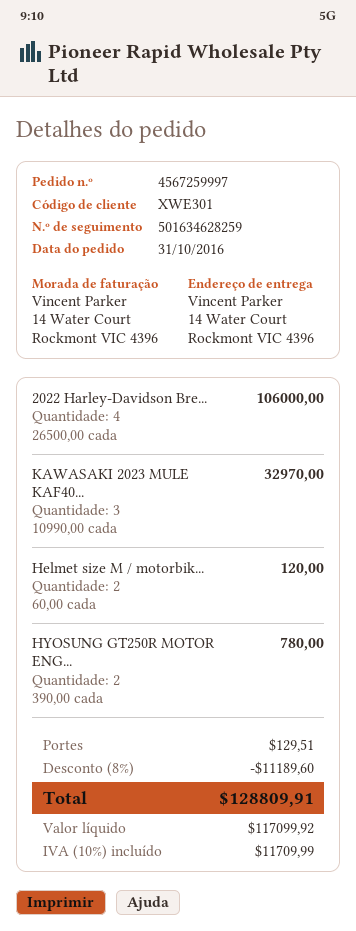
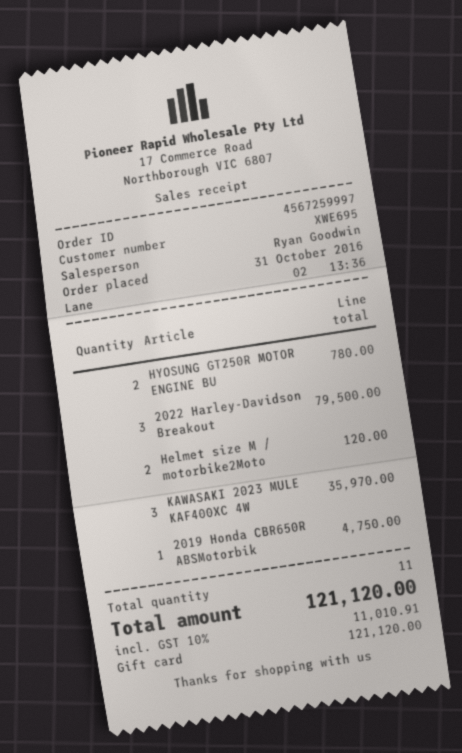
customer number: XWE301 -> XWE695
2022 Harley-Davidson Bre...: 4 for 106000.00 -> 3 for 79500.00
KAWASAKI 2023 MULE KAF40...: 3 for 32970.00 -> 3 for 35970.00
2019 Honda CBR650R ABSMotorbik: none -> 1 for 4750.00
discount: 8% = 11189.60 -> none
shipping: 129.51 -> none
tax: 10% = 11709.99 -> 10% = 11010.91
total: 128809.91 -> 121120.00

